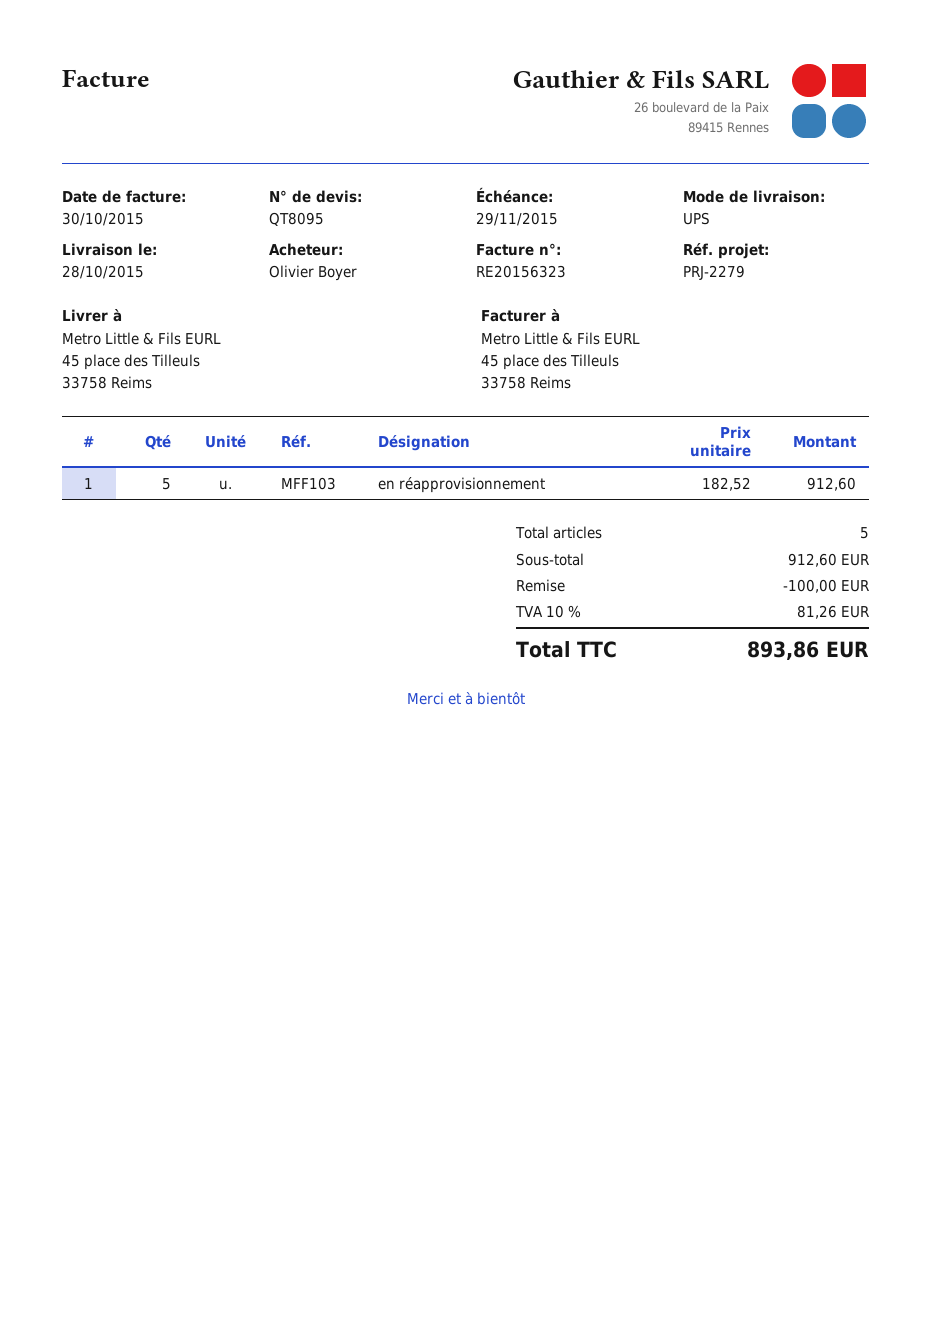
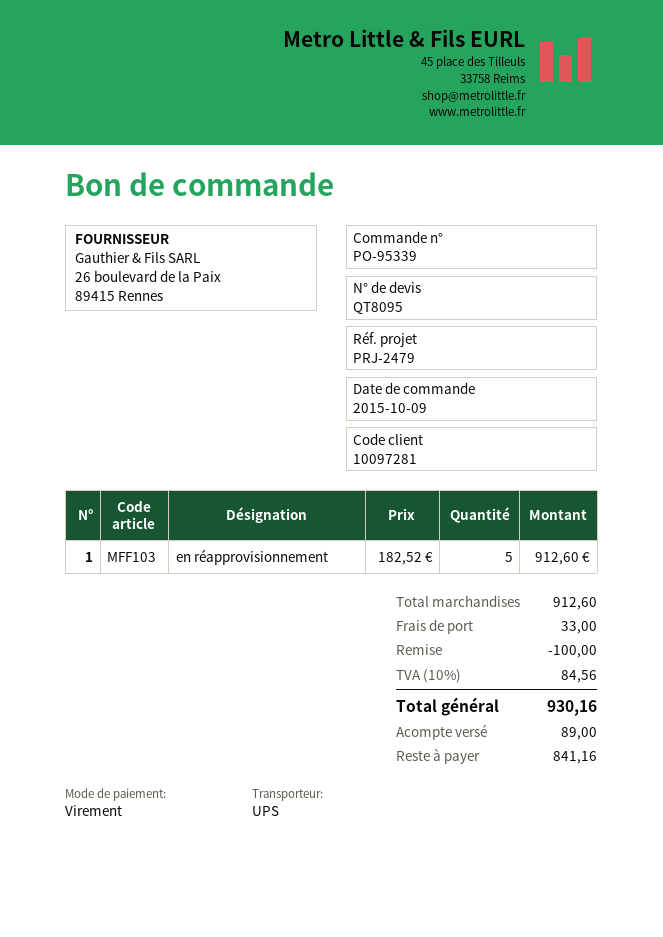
reference: PRJ-2279 -> PRJ-2479
shipping: none -> 33.00
tax: 10% = 81.26 -> 10% = 84.56
total: 893.86 -> 930.16

